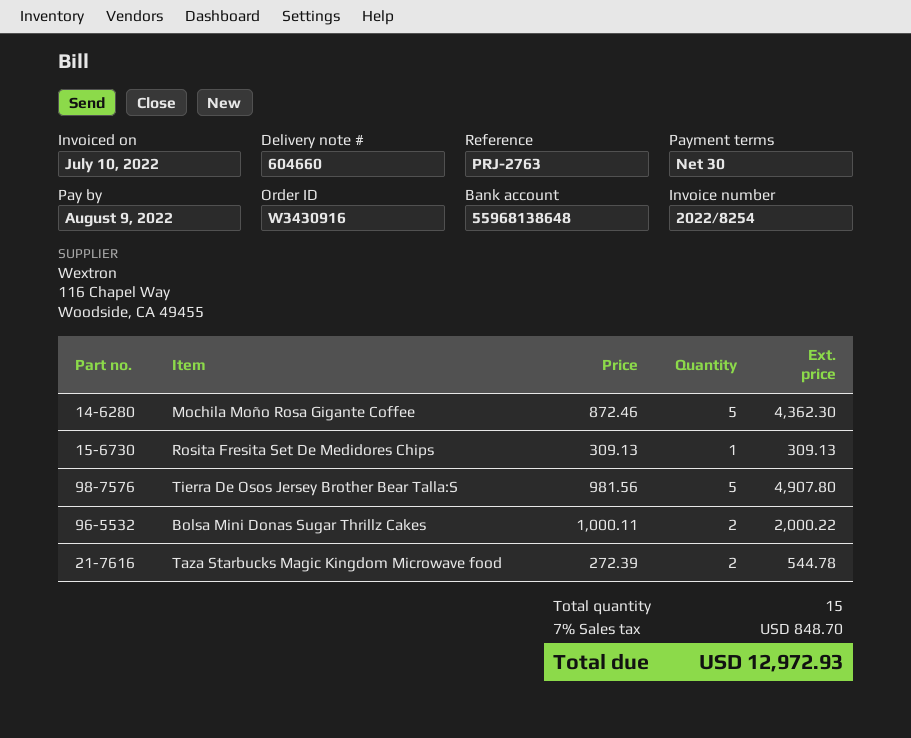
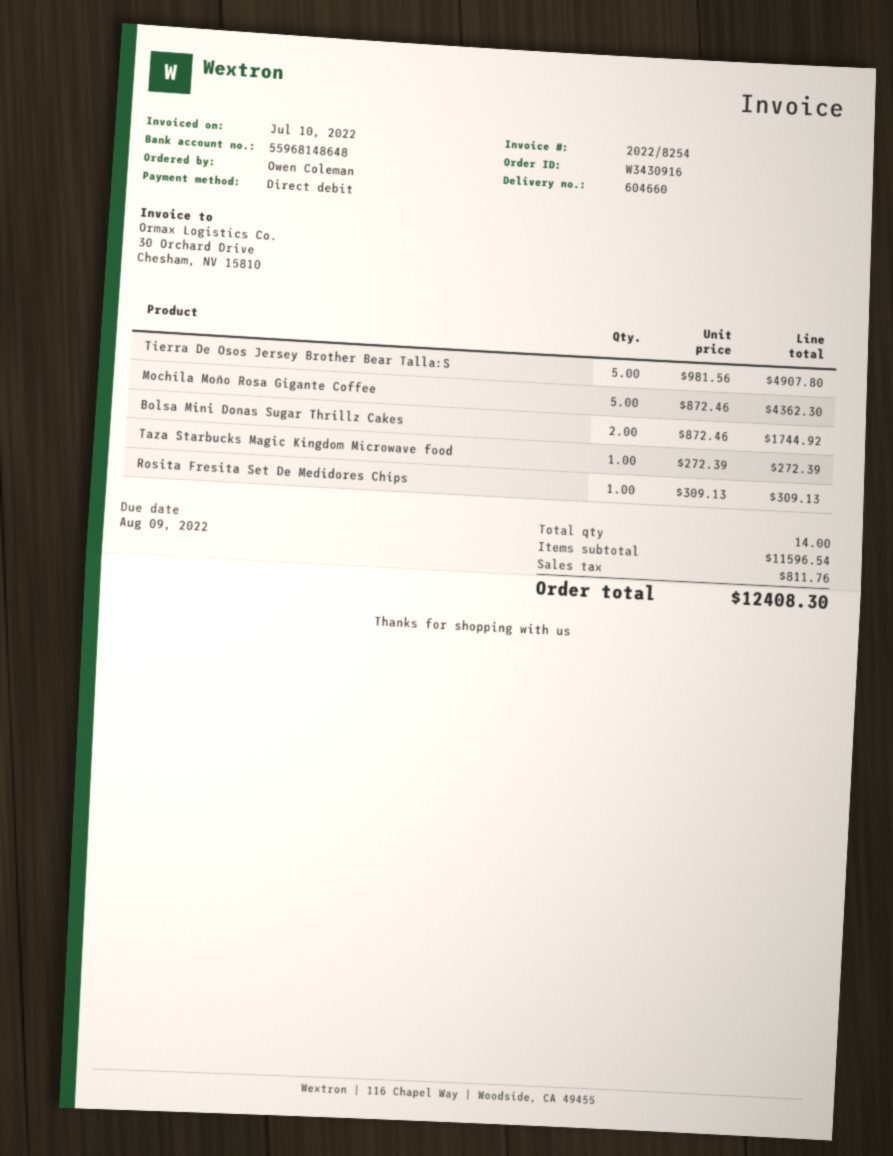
bank account: 55968138648 -> 55968148648
Bolsa Mini Donas Sugar Thrillz Cakes: 2 x 1000.11 = 2000.22 -> 2 x 872.46 = 1744.92
Taza Starbucks Magic Kingdom Microwave food: 2 x 272.39 = 544.78 -> 1 x 272.39 = 272.39
total quantity: 15 -> 14
tax: 848.70 -> 811.76
total: 12972.93 -> 12408.30

